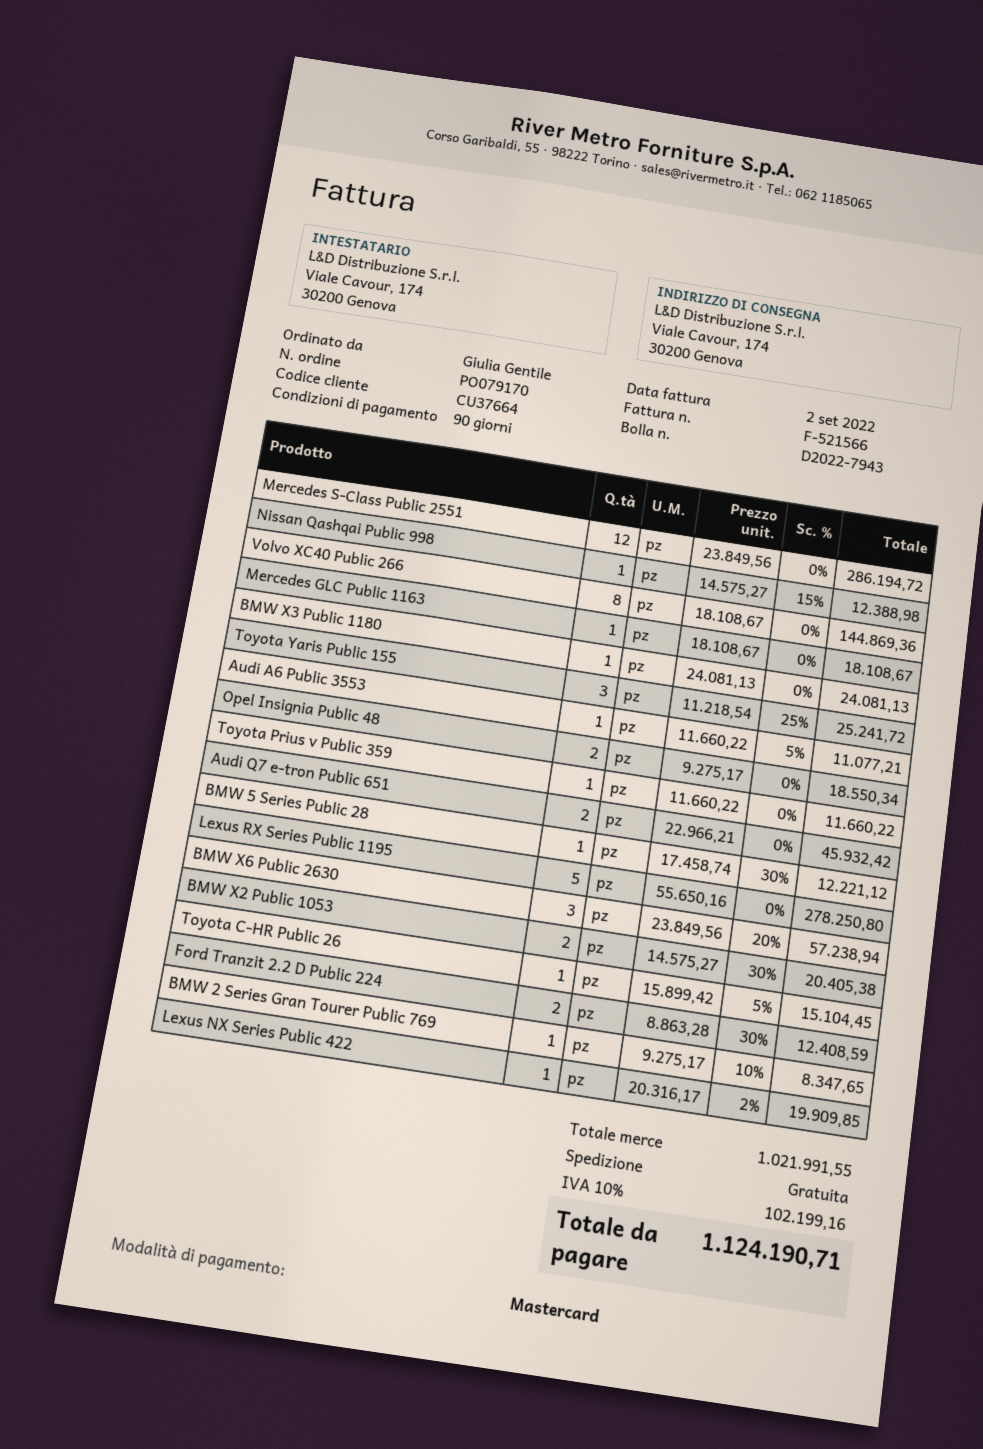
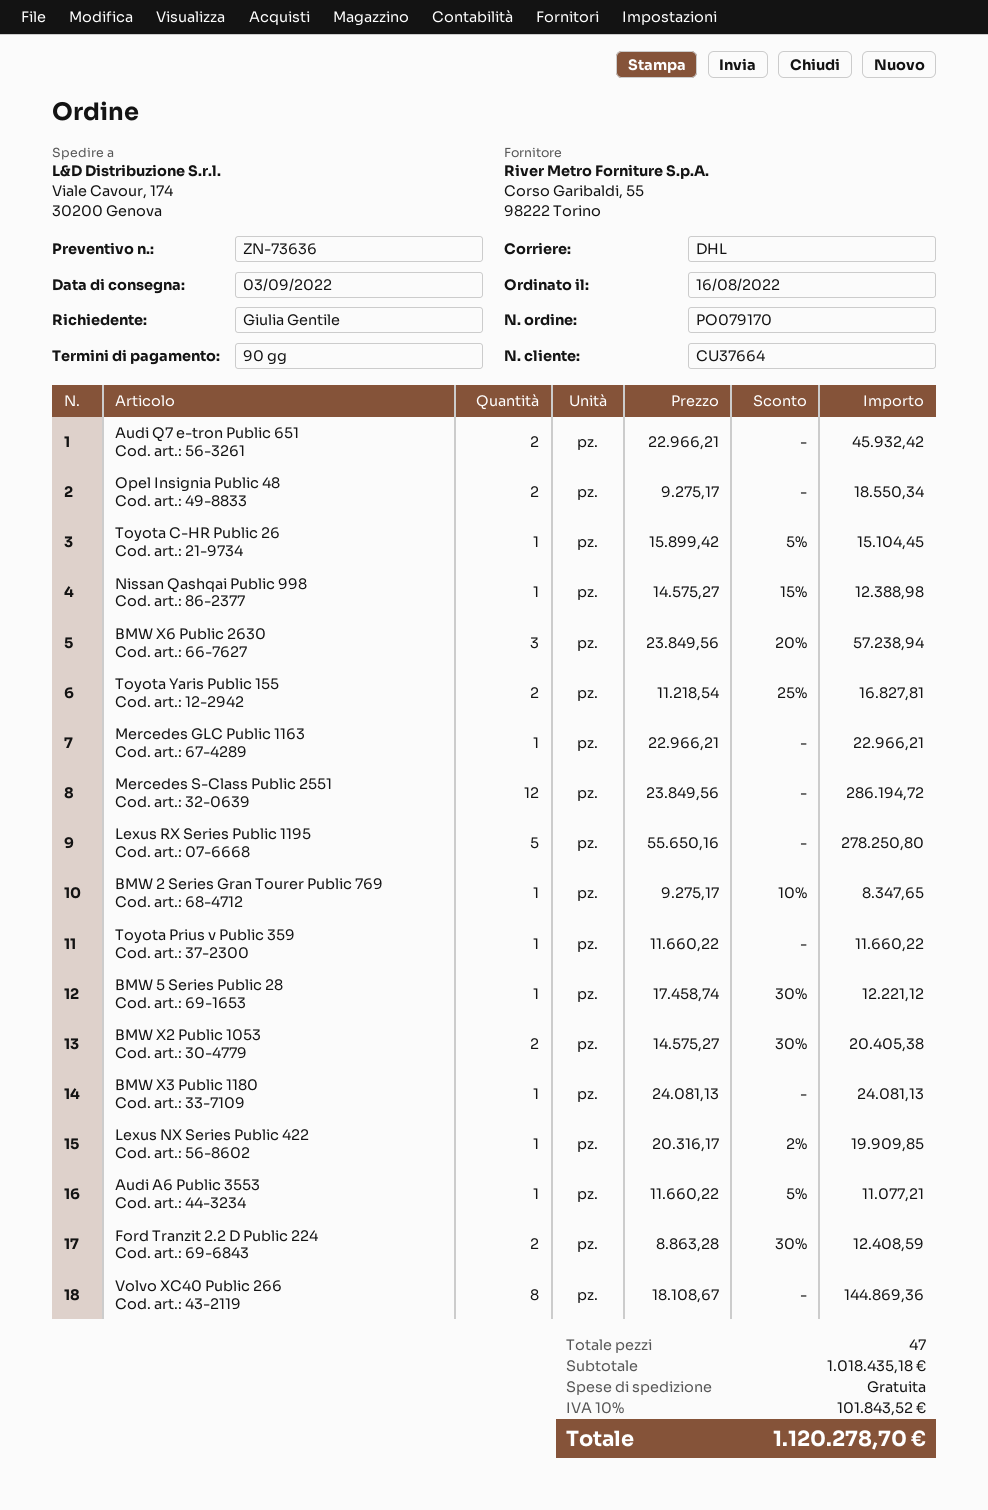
Mercedes GLC Public 1163: 1 x 18108.67 = 18108.67 -> 1 x 22966.21 = 22966.21
Toyota Yaris Public 155: 3 x 11218.54 - 25% = 25241.72 -> 2 x 11218.54 - 25% = 16827.81
subtotal: 1021991.55 -> 1018435.18
tax: 10% = 102199.16 -> 10% = 101843.52
total: 1124190.71 -> 1120278.70

